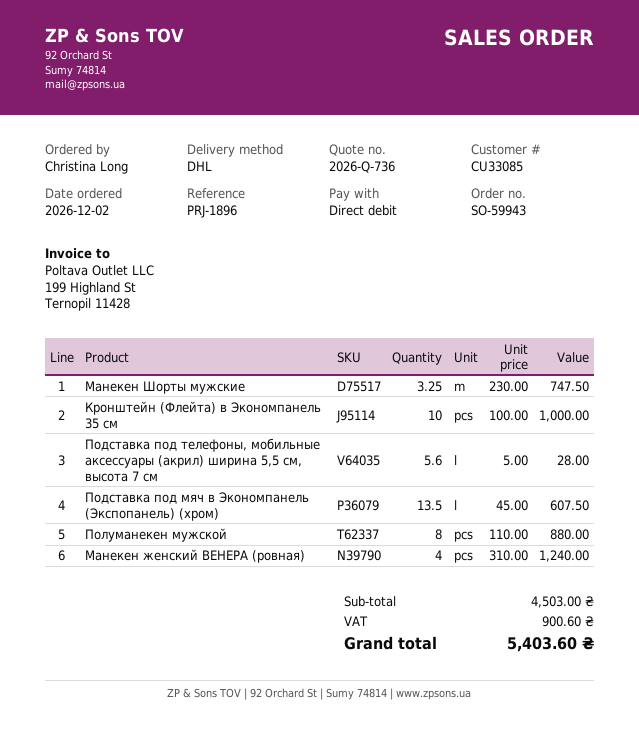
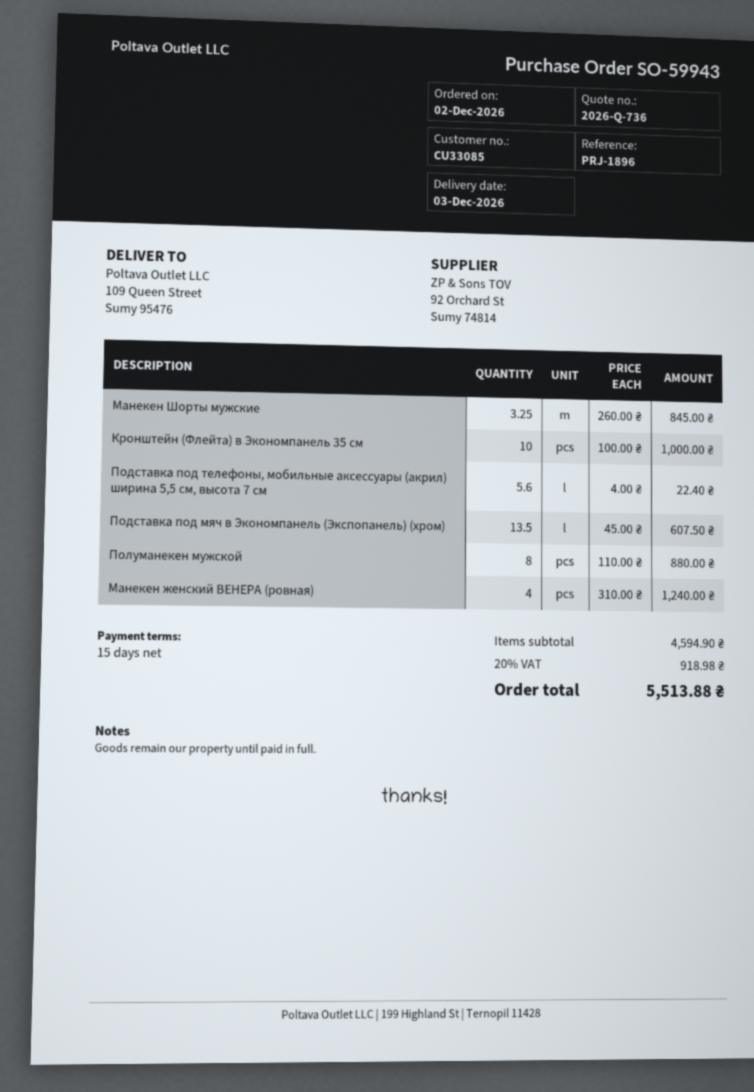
Манекен Шорты мужские: 3.25 x 230.00 = 747.50 -> 3.25 x 260.00 = 845.00
Подставка под телефоны, мобильные аксессуары (акрил) ширина 5,5 см, высота 7 см: 5.6 x 5.00 = 28.00 -> 5.6 x 4.00 = 22.40
subtotal: 4503.00 -> 4594.90
tax: 900.60 -> 918.98
total: 5403.60 -> 5513.88

